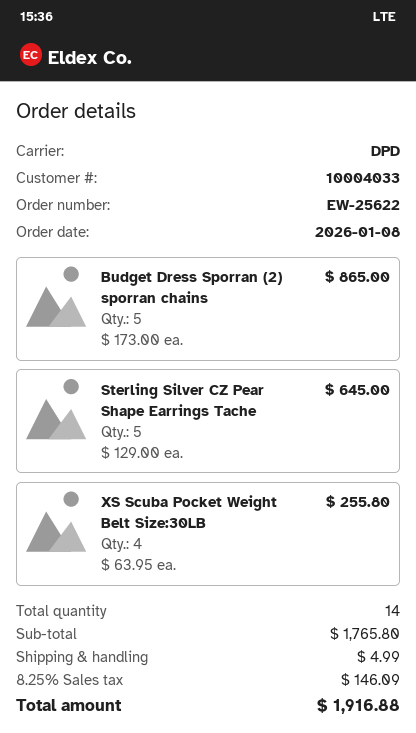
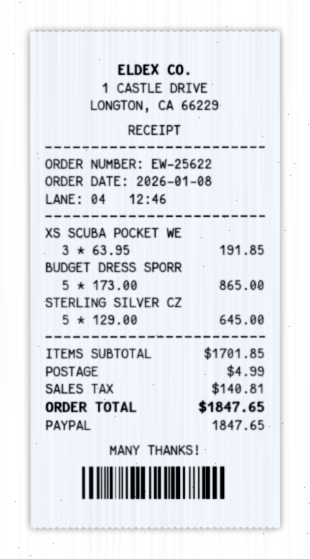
XS Scuba Pocket Weight Belt Size:30LB: 4 x 63.95 = 255.80 -> 3 x 63.95 = 191.85
subtotal: 1765.80 -> 1701.85
tax: 146.09 -> 140.81
total: 1916.88 -> 1847.65

